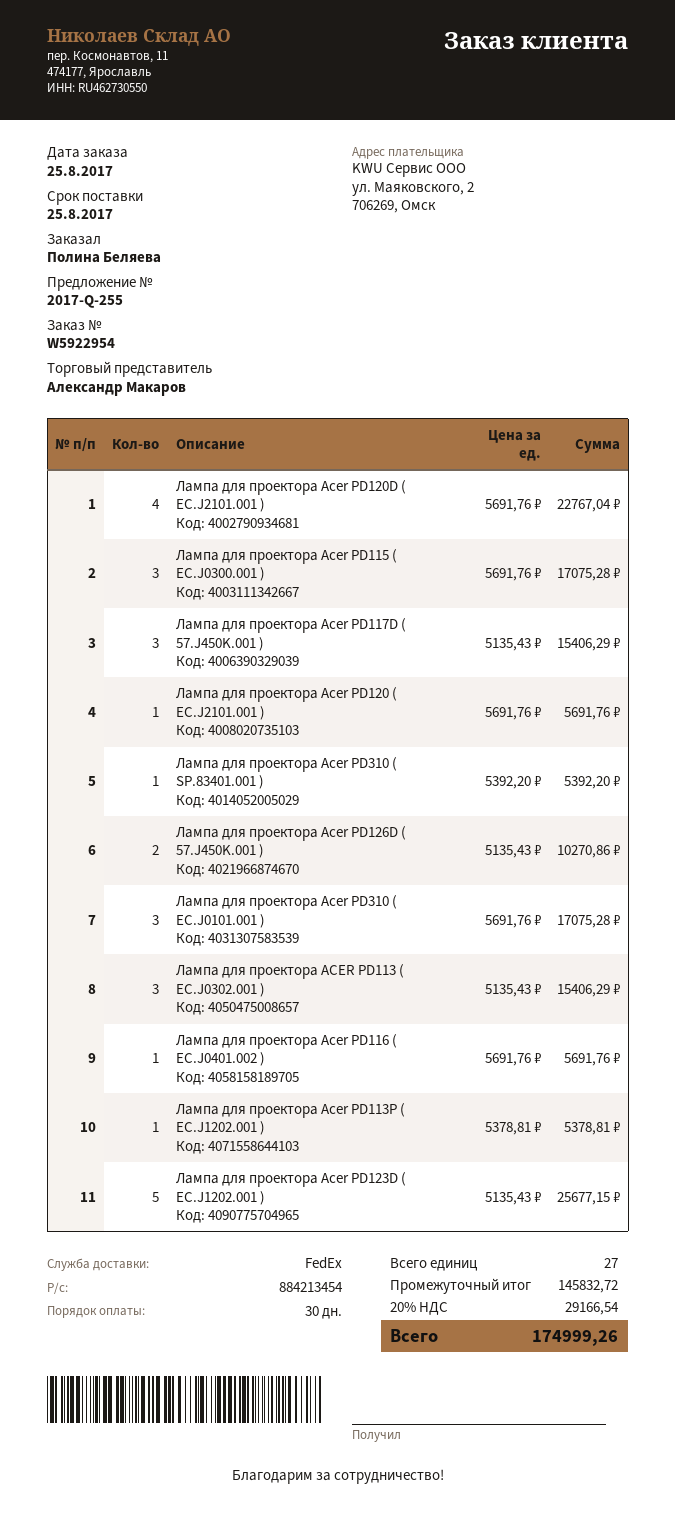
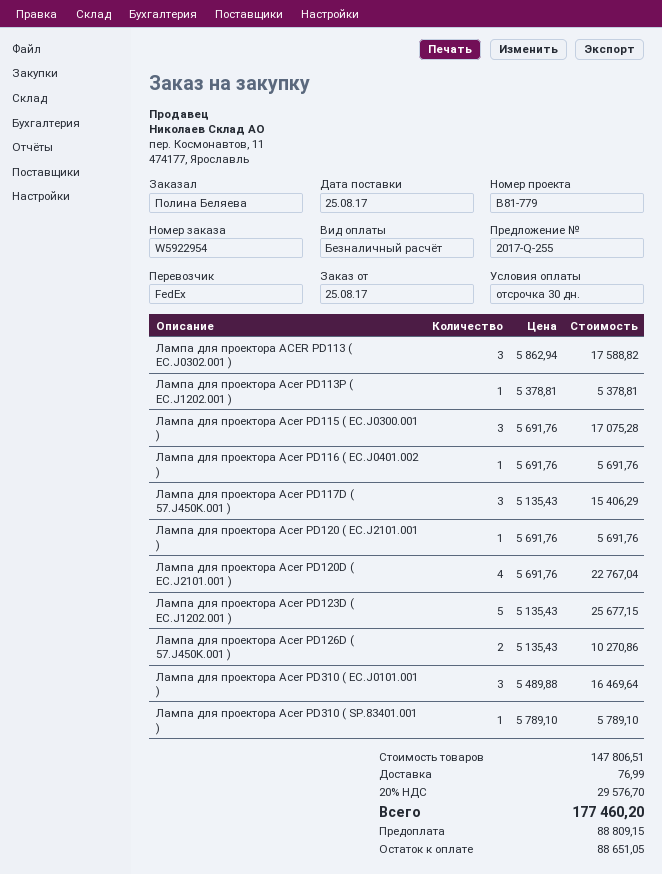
Лампа для проектора Acer PD310 ( SP.83401.001 ): 1 x 5392.20 = 5392.20 -> 1 x 5789.10 = 5789.10
Лампа для проектора Acer PD310 ( EC.J0101.001 ): 3 x 5691.76 = 17075.28 -> 3 x 5489.88 = 16469.64
Лампа для проектора ACER PD113 ( EC.J0302.001 ): 3 x 5135.43 = 15406.29 -> 3 x 5862.94 = 17588.82
subtotal: 145832.72 -> 147806.51
shipping: none -> 76.99
tax: 20% = 29166.54 -> 20% = 29576.70
total: 174999.26 -> 177460.20

